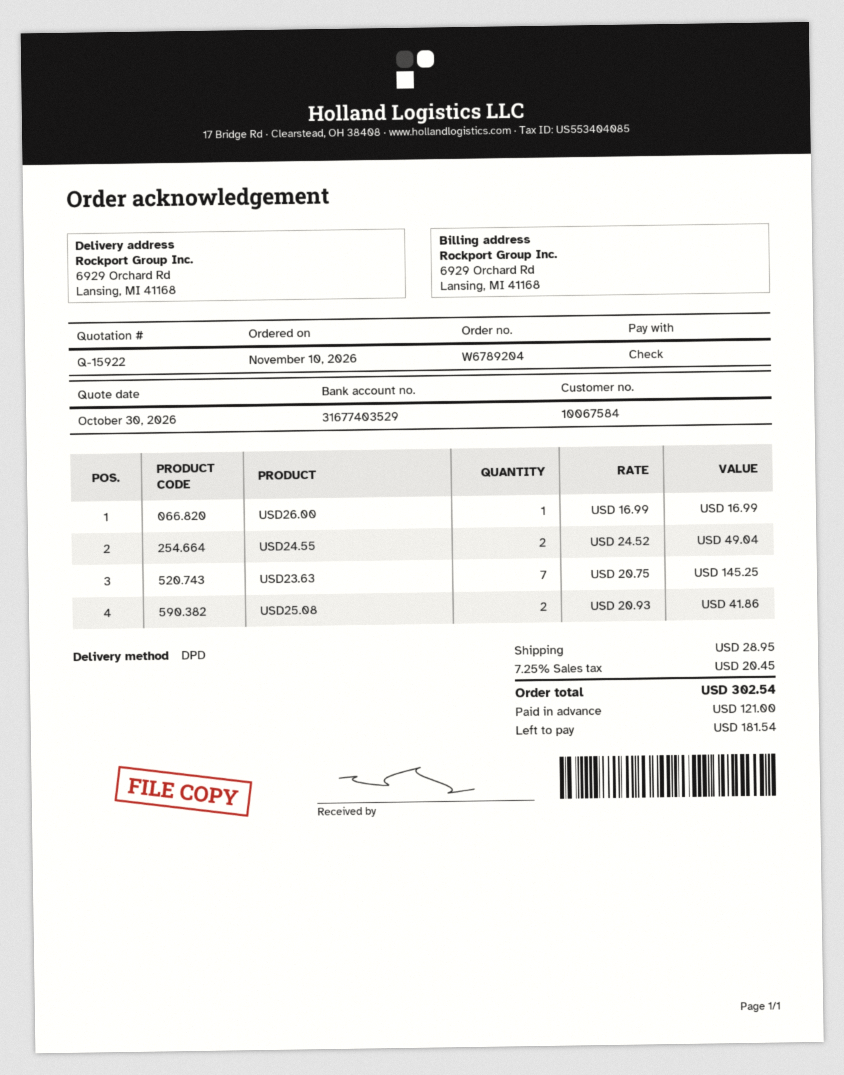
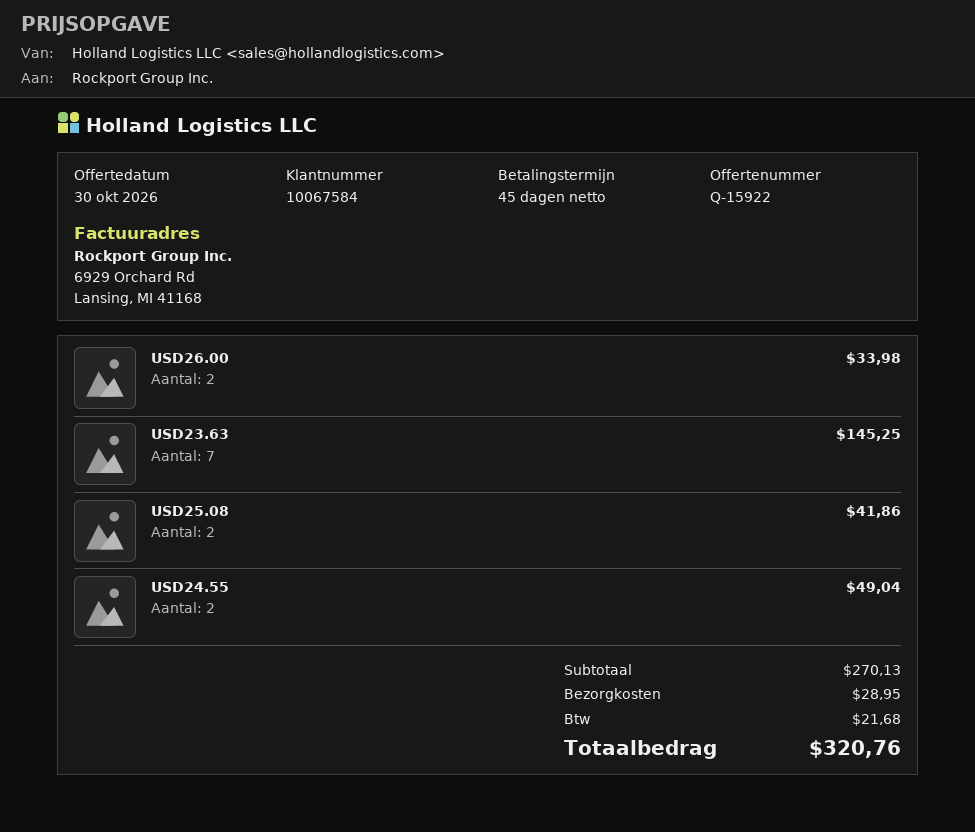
USD26.00: 1 for 16.99 -> 2 for 33.98
tax: 20.45 -> 21.68
total: 302.54 -> 320.76

